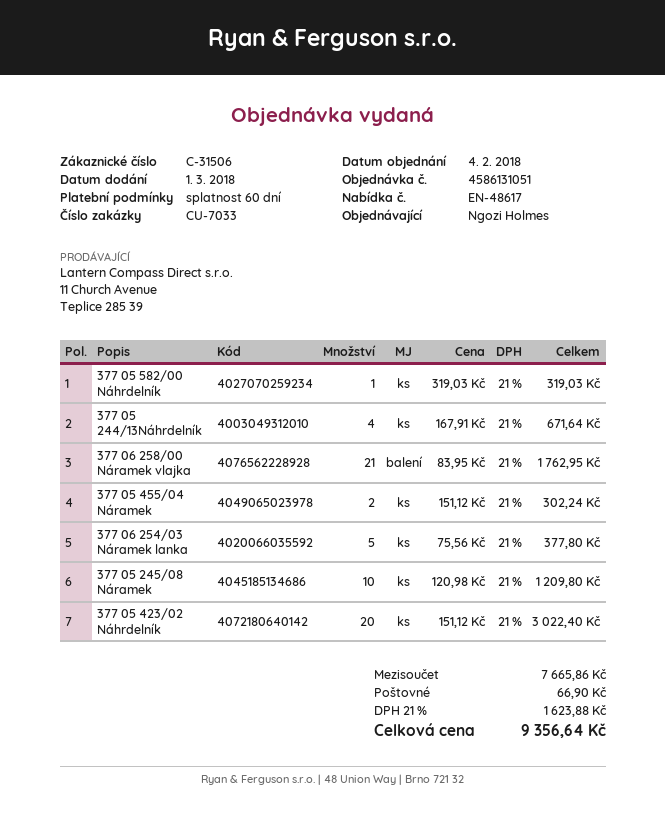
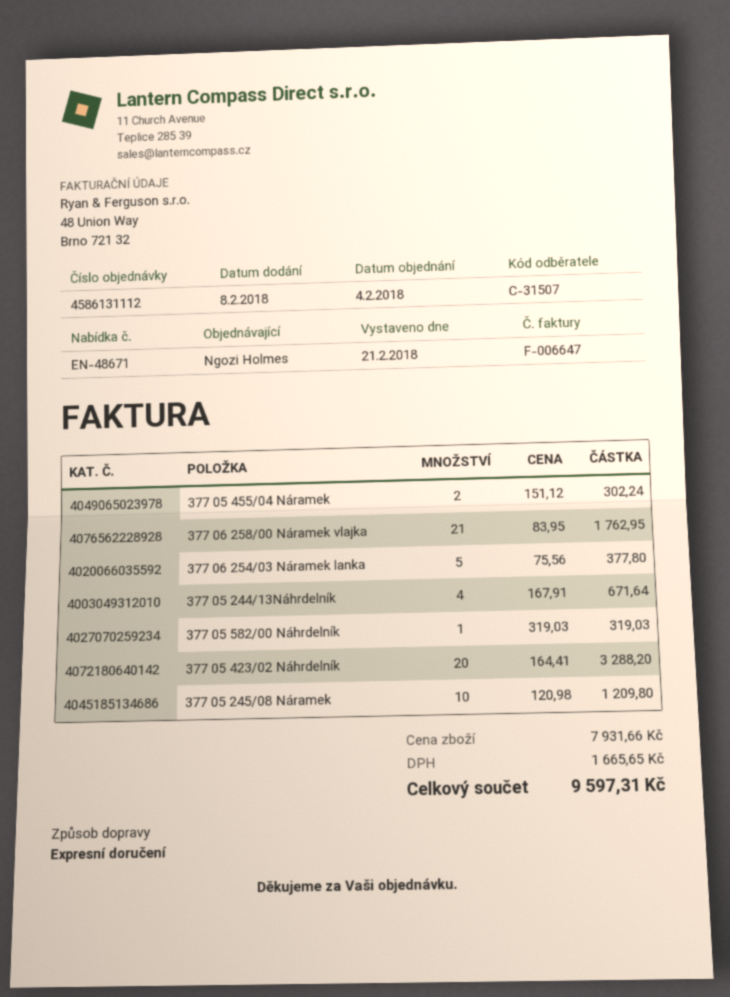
quote number: EN-48617 -> EN-48671
order number: 4586131051 -> 4586131112
delivery date: 2018-03-01 -> 2018-02-08
customer number: C-31506 -> C-31507
377 05 423/02 Náhrdelník: 20 x 151.12 = 3022.40 -> 20 x 164.41 = 3288.20
subtotal: 7665.86 -> 7931.66
shipping: 66.90 -> none
tax: 1623.88 -> 1665.65
total: 9356.64 -> 9597.31

